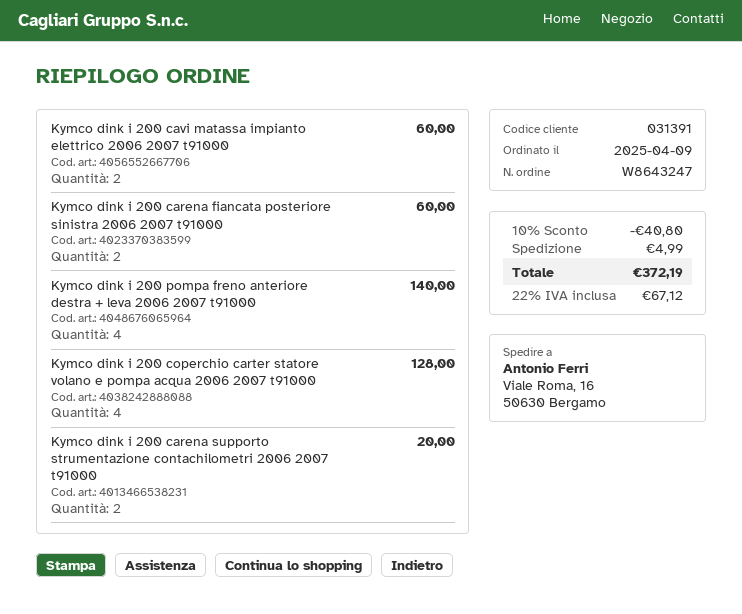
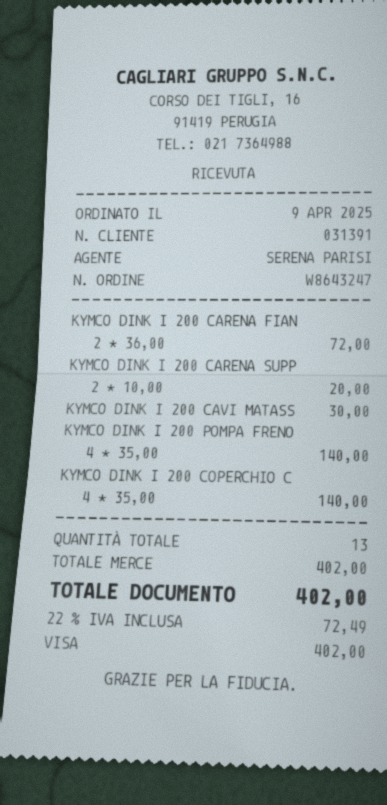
Kymco dink i 200 cavi matassa impianto elettrico 2006 2007 t91000: 2 for 60.00 -> 1 for 30.00
Kymco dink i 200 carena fiancata posteriore sinistra 2006 2007 t91000: 2 for 60.00 -> 2 for 72.00
Kymco dink i 200 coperchio carter statore volano e pompa acqua 2006 2007 t91000: 4 for 128.00 -> 4 for 140.00
discount: 10% = 40.80 -> none
shipping: 4.99 -> none
tax: 22% = 67.12 -> 22% = 72.49
total: 372.19 -> 402.00

